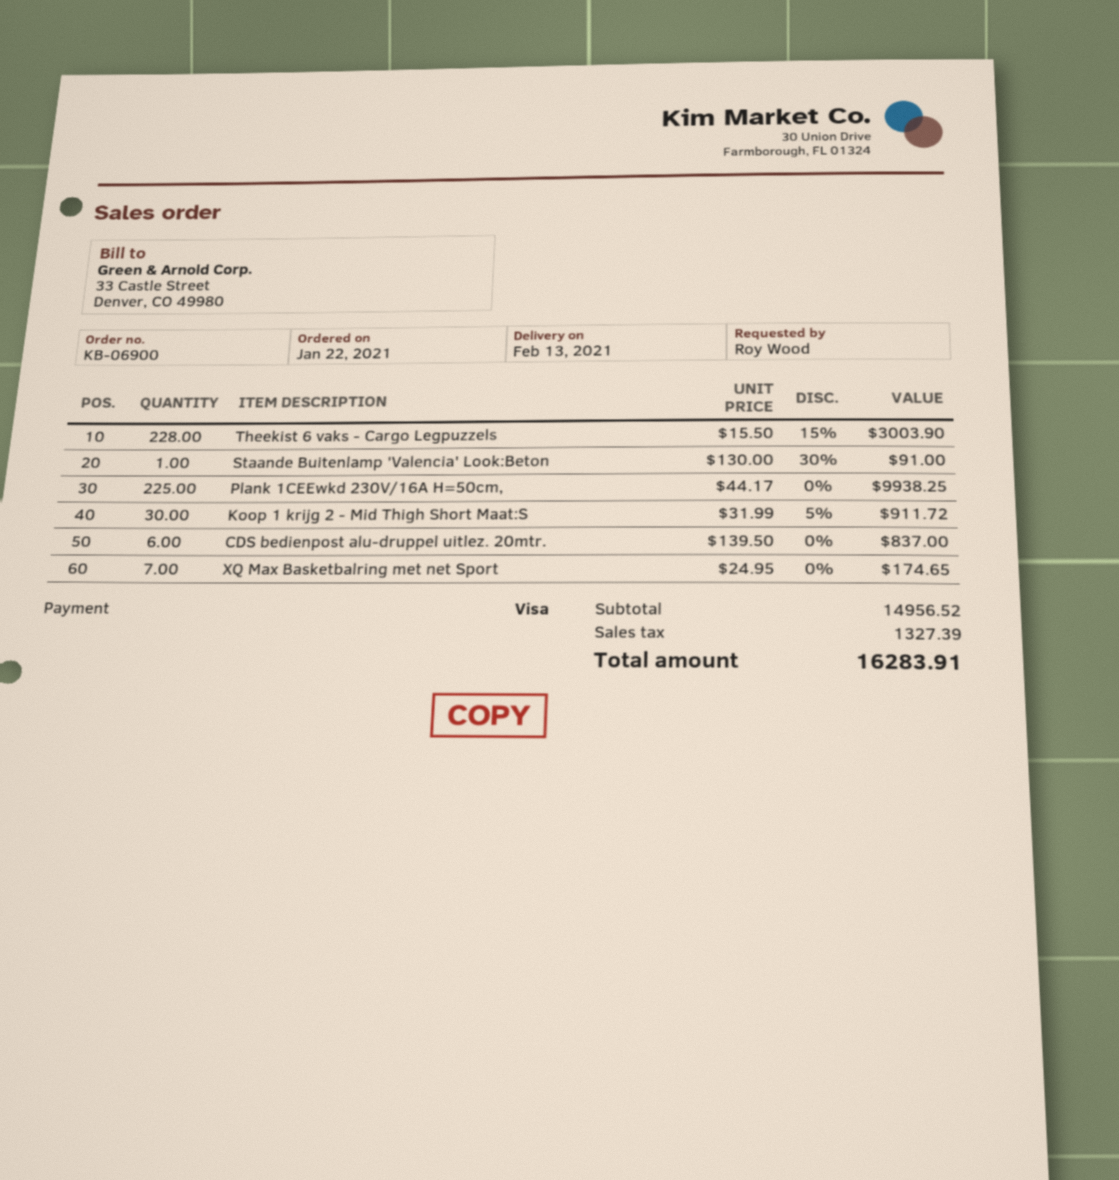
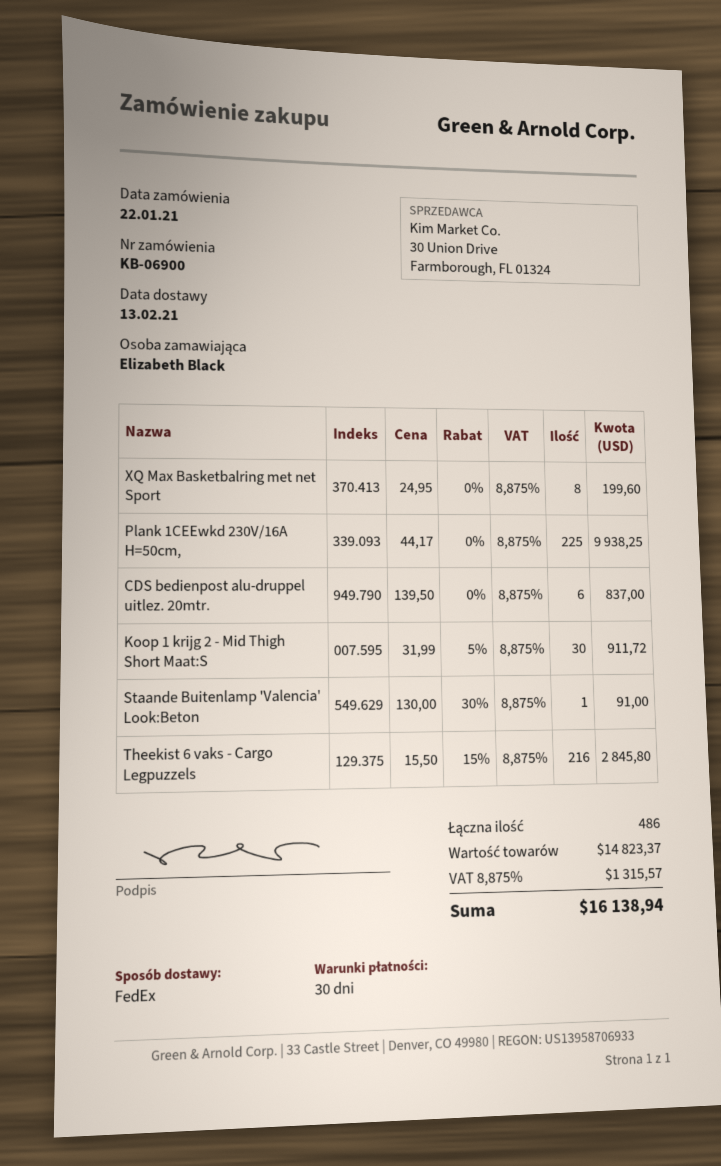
ordered by: Roy Wood -> Elizabeth Black
Theekist 6 vaks - Cargo Legpuzzels: 228 x 15.50 - 15% = 3003.90 -> 216 x 15.50 - 15% = 2845.80
XQ Max Basketbalring met net Sport: 7 x 24.95 = 174.65 -> 8 x 24.95 = 199.60
subtotal: 14956.52 -> 14823.37
tax: 1327.39 -> 1315.57
total: 16283.91 -> 16138.94

